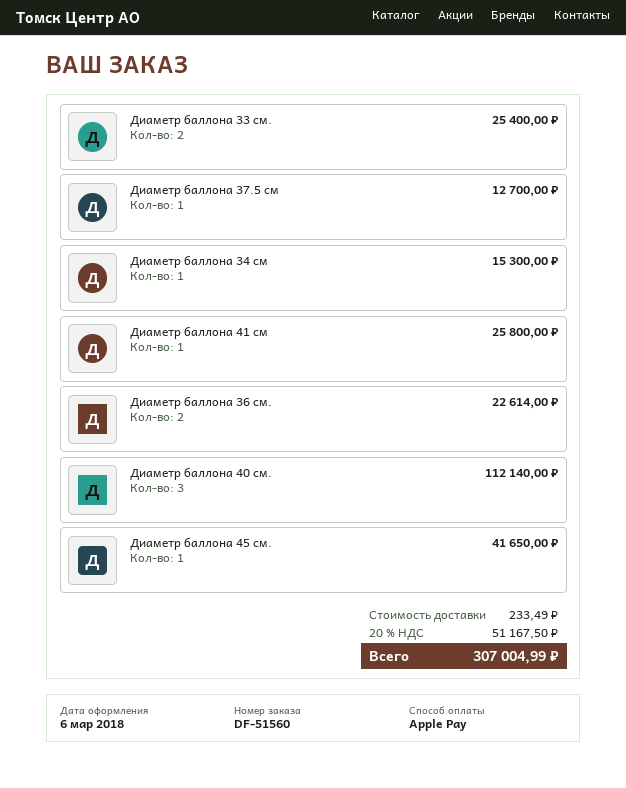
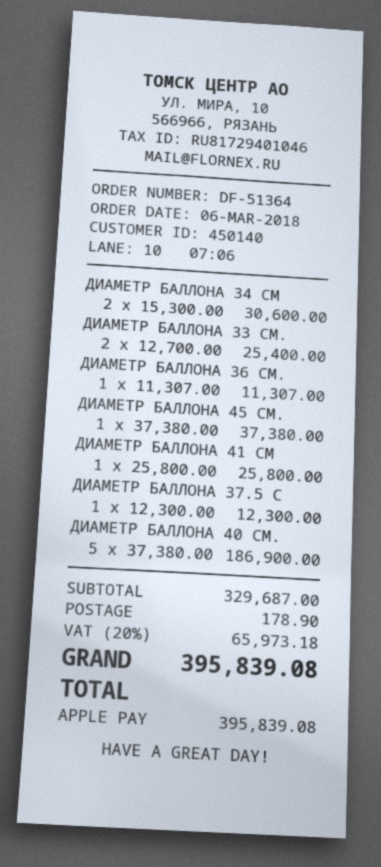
order number: DF-51560 -> DF-51364
Диаметр баллона 37.5 см: 1 for 12700.00 -> 1 for 12300.00
Диаметр баллона 34 см: 1 for 15300.00 -> 2 for 30600.00
Диаметр баллона 36 см.: 2 for 22614.00 -> 1 for 11307.00
Диаметр баллона 40 см.: 3 for 112140.00 -> 5 for 186900.00
Диаметр баллона 45 см.: 1 for 41650.00 -> 1 for 37380.00
shipping: 233.49 -> 178.90
tax: 20% = 51167.50 -> 20% = 65973.18
total: 307004.99 -> 395839.08

